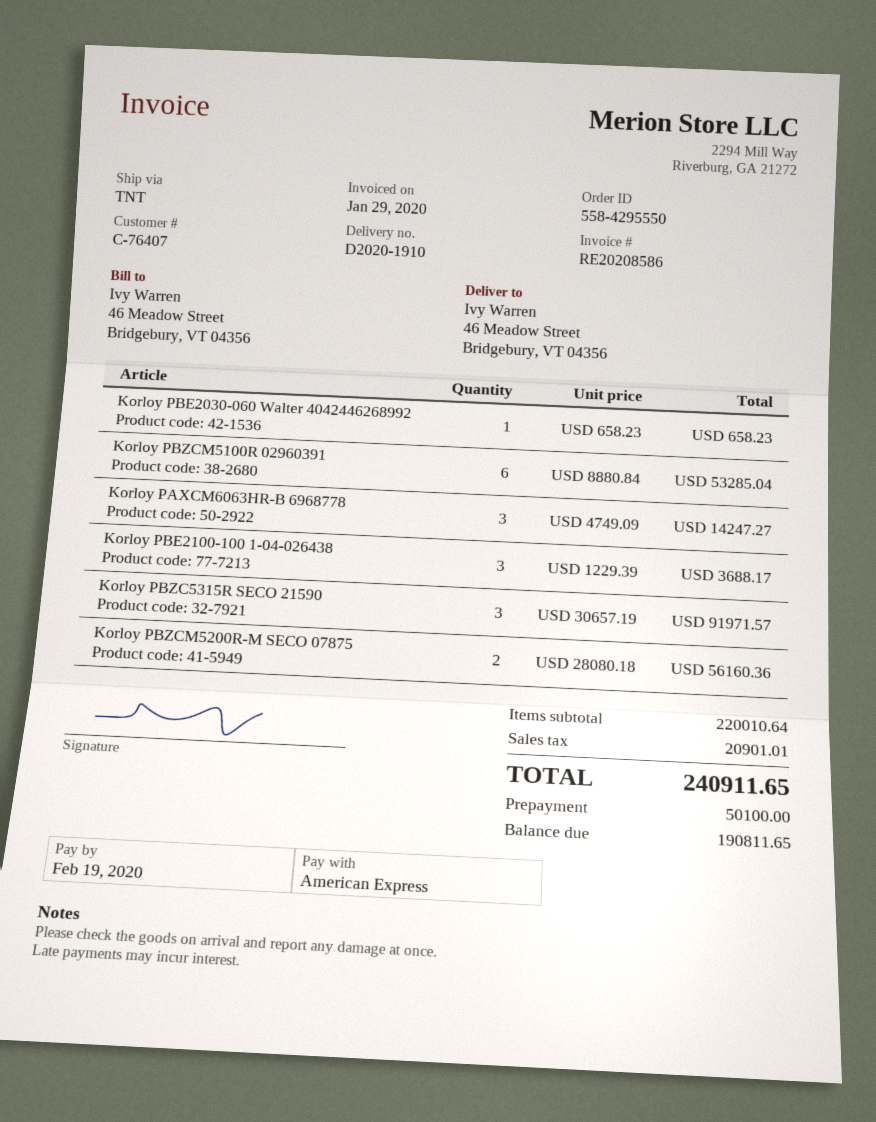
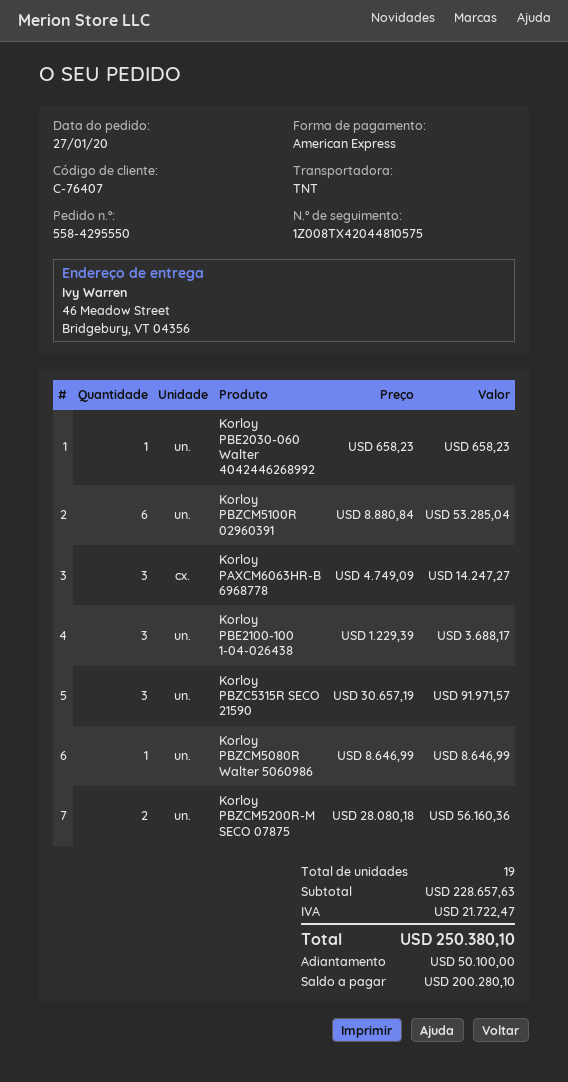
Korloy PBZCM5080R Walter 5060986: none -> 1 x 8646.99 = 8646.99
subtotal: 220010.64 -> 228657.63
tax: 20901.01 -> 21722.47
total: 240911.65 -> 250380.10
balance: 190811.65 -> 200280.10

